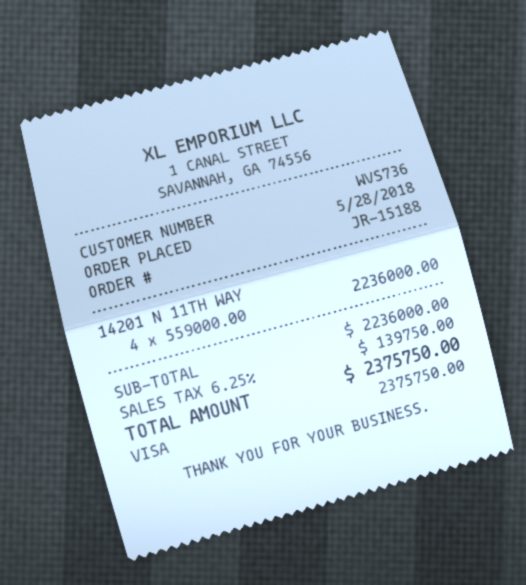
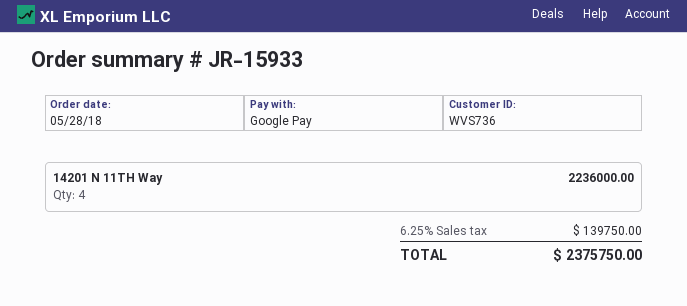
order number: JR-15188 -> JR-15933
payment method: Visa -> Google Pay

